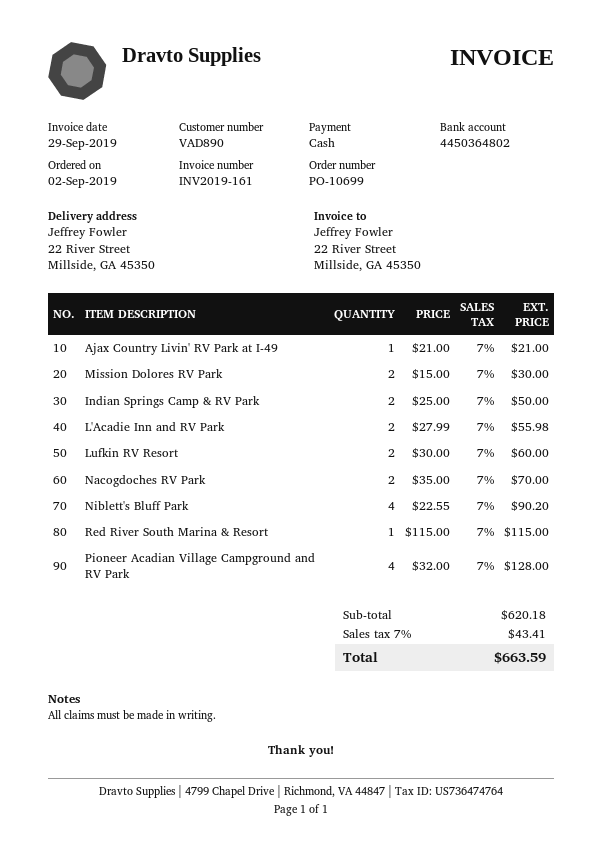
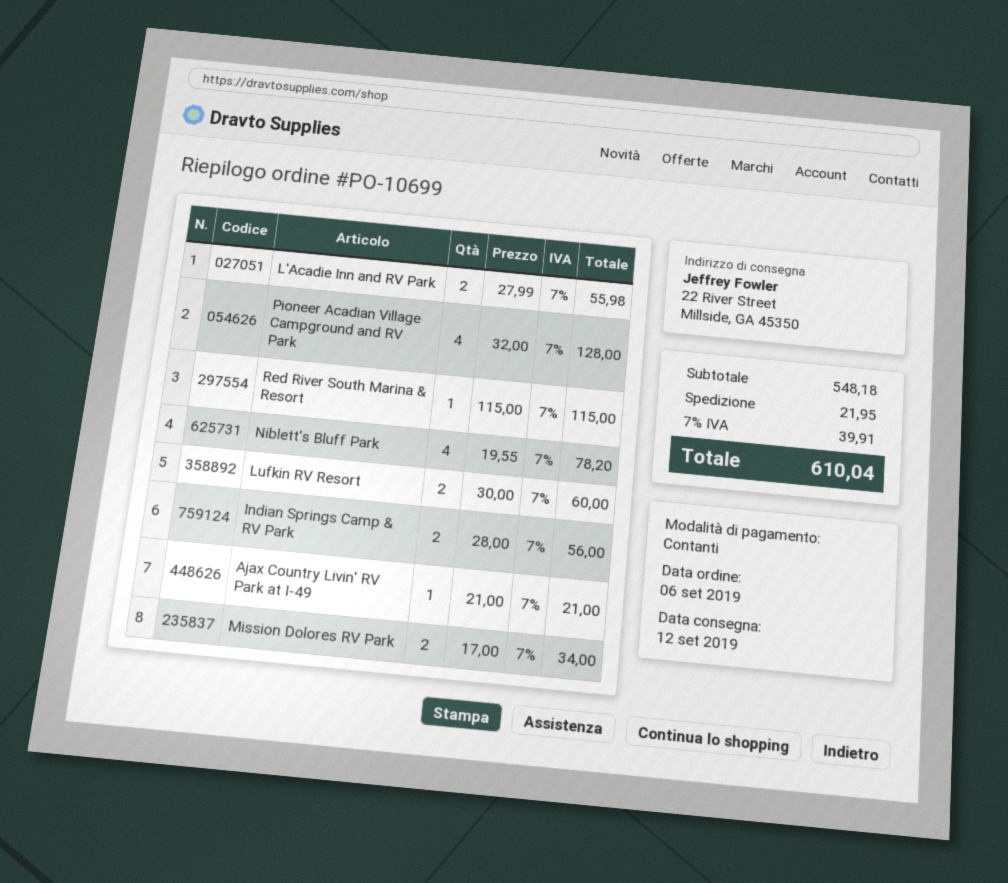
order date: 2019-09-02 -> 2019-09-06
Mission Dolores RV Park: 2 x 15.00 = 30.00 -> 2 x 17.00 = 34.00
Indian Springs Camp & RV Park: 2 x 25.00 = 50.00 -> 2 x 28.00 = 56.00
Nacogdoches RV Park: 2 x 35.00 = 70.00 -> none
Niblett's Bluff Park: 4 x 22.55 = 90.20 -> 4 x 19.55 = 78.20
subtotal: 620.18 -> 548.18
shipping: none -> 21.95
tax: 7% = 43.41 -> 7% = 39.91
total: 663.59 -> 610.04

